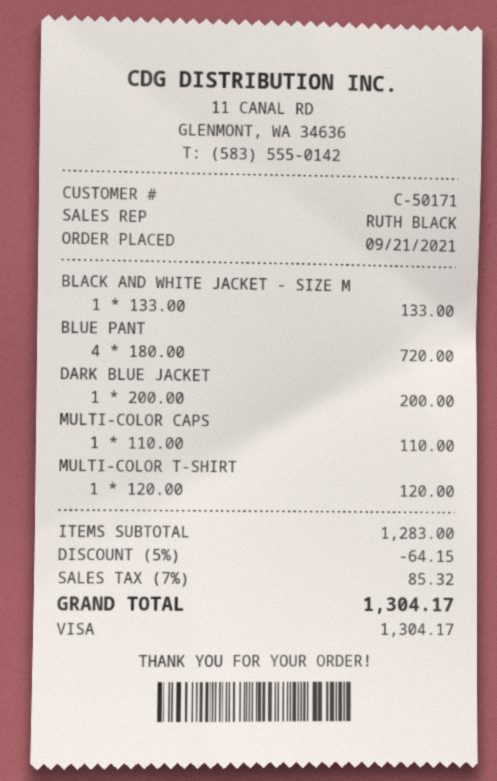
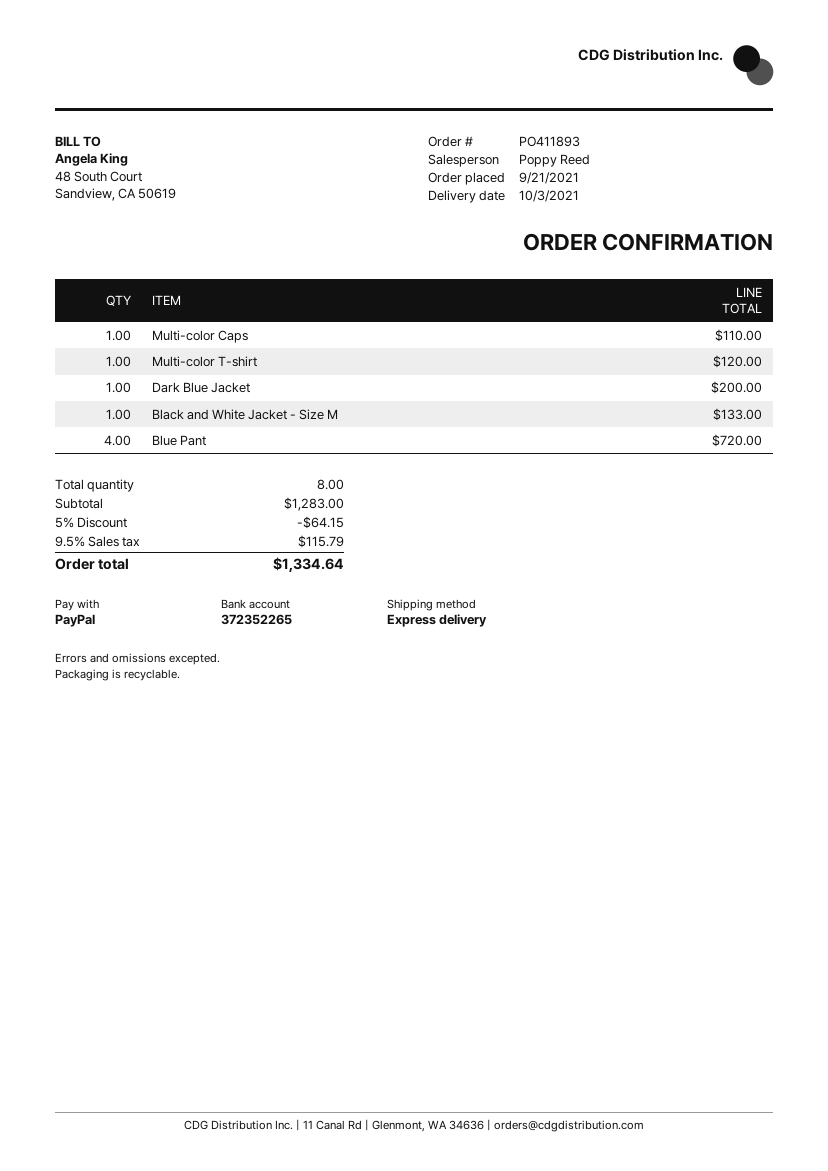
sales rep: RUTH BLACK -> Poppy Reed
payment method: Visa -> PayPal
tax: 7% = 85.32 -> 9.5% = 115.79
total: 1304.17 -> 1334.64

